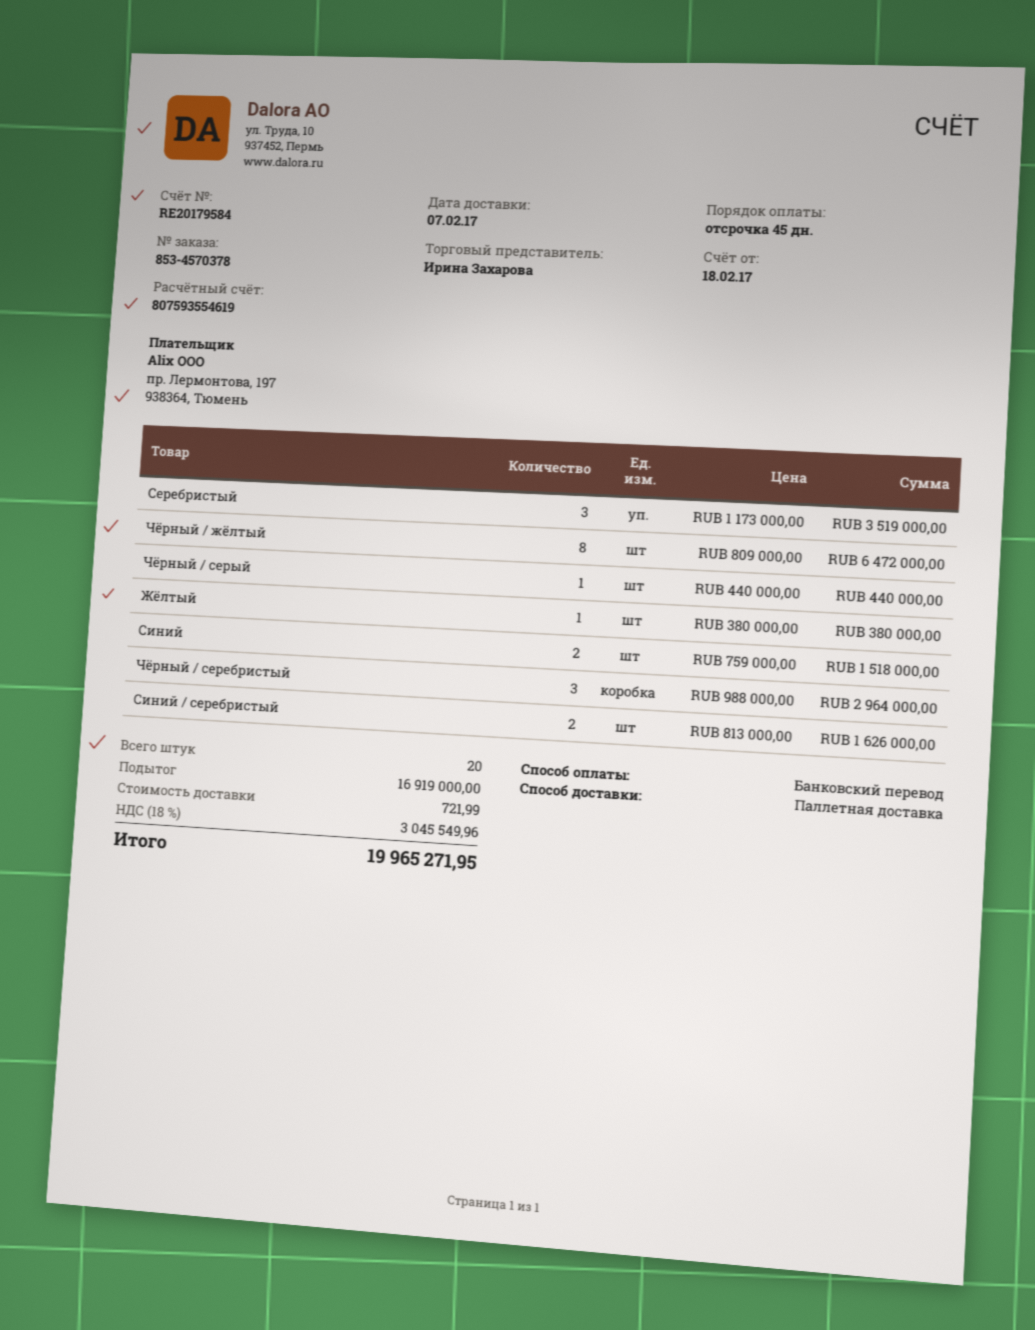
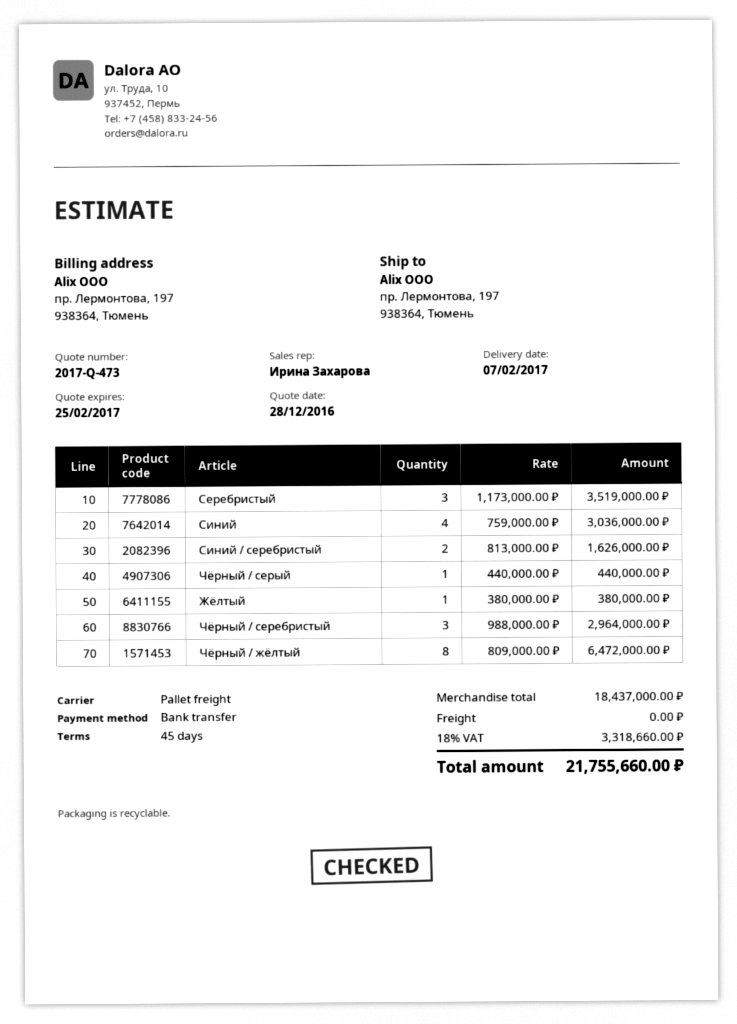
Синий: 2 x 759000.00 = 1518000.00 -> 4 x 759000.00 = 3036000.00
subtotal: 16919000.00 -> 18437000.00
shipping: 721.99 -> 0.00
tax: 18% = 3045549.96 -> 18% = 3318660.00
total: 19965271.95 -> 21755660.00

